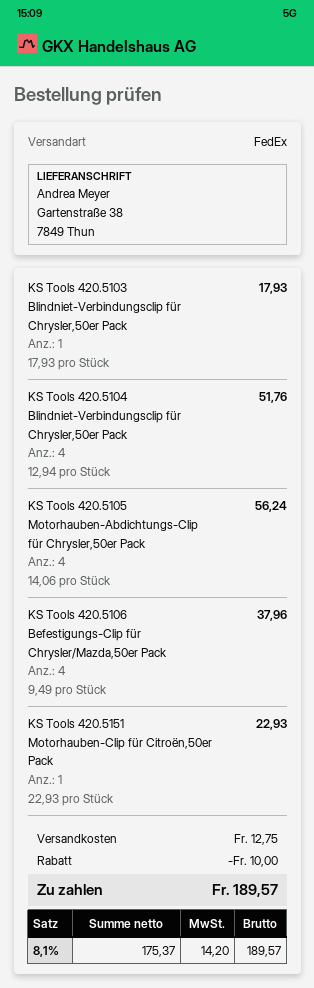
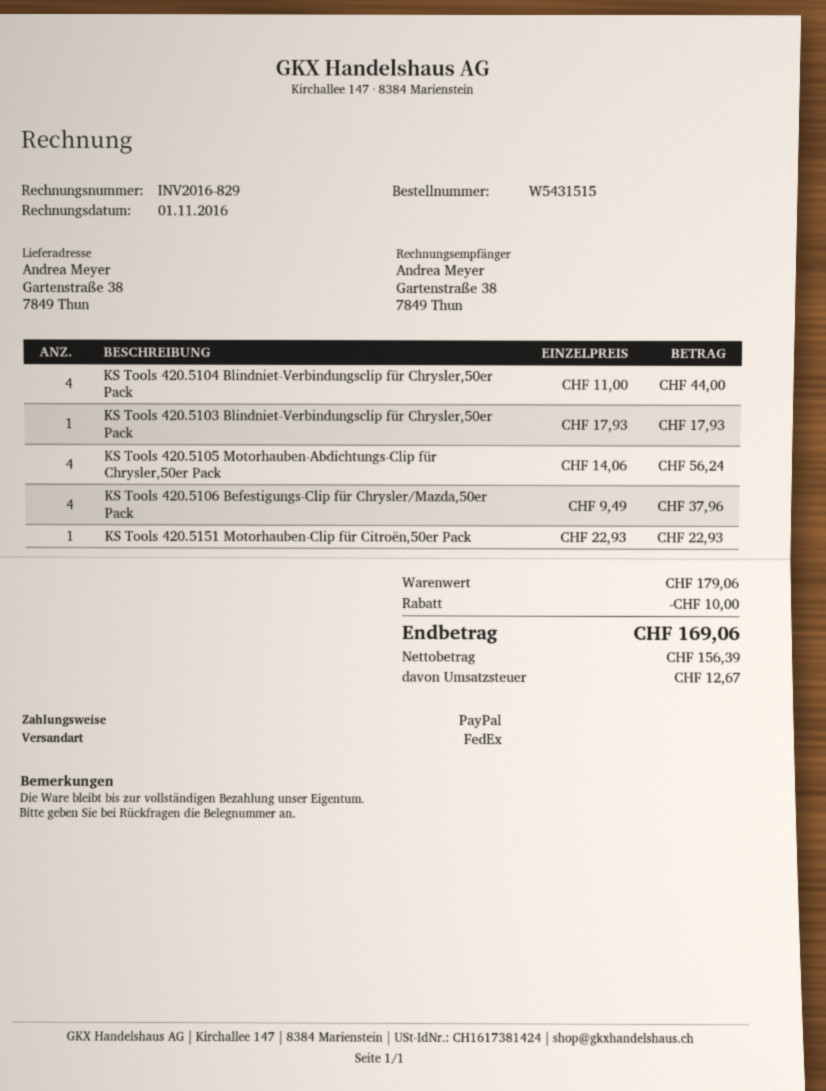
KS Tools 420.5104 Blindniet-Verbindungsclip für Chrysler,50er Pack: 4 x 12.94 = 51.76 -> 4 x 11.00 = 44.00
shipping: 12.75 -> none
net: 175.37 -> 156.39
tax: 14.20 -> 12.67
total: 189.57 -> 169.06

